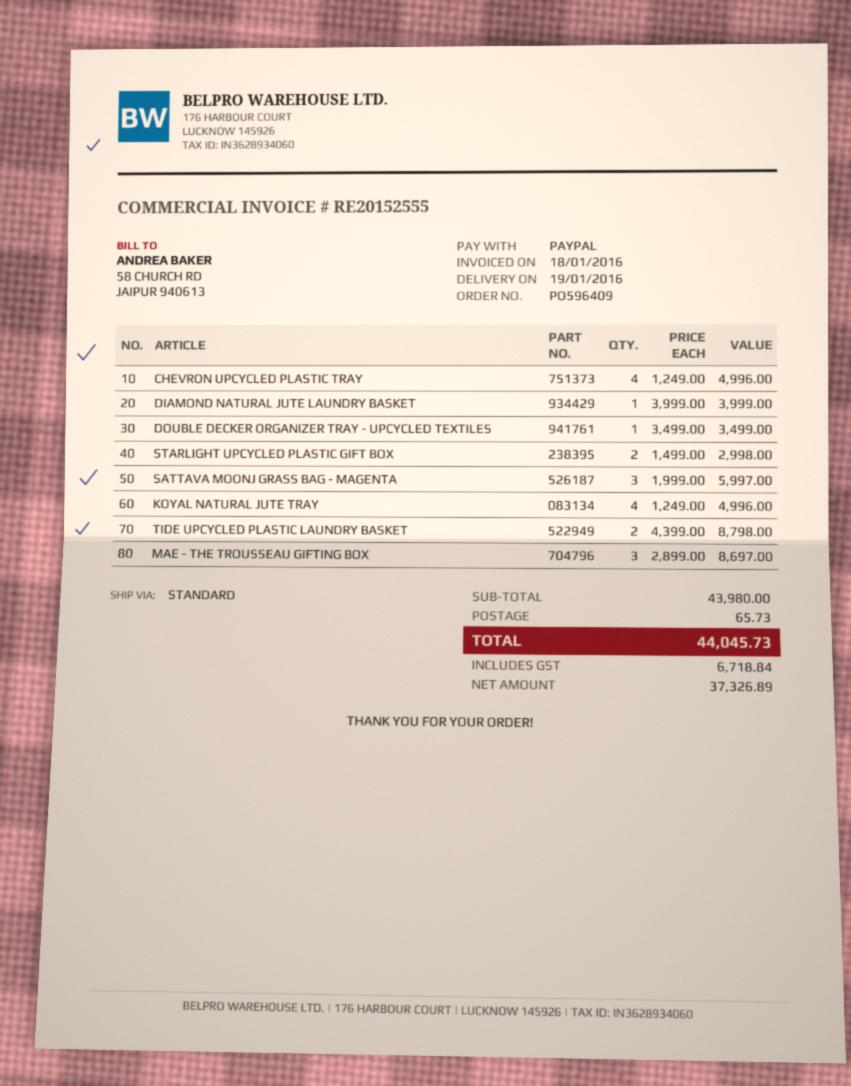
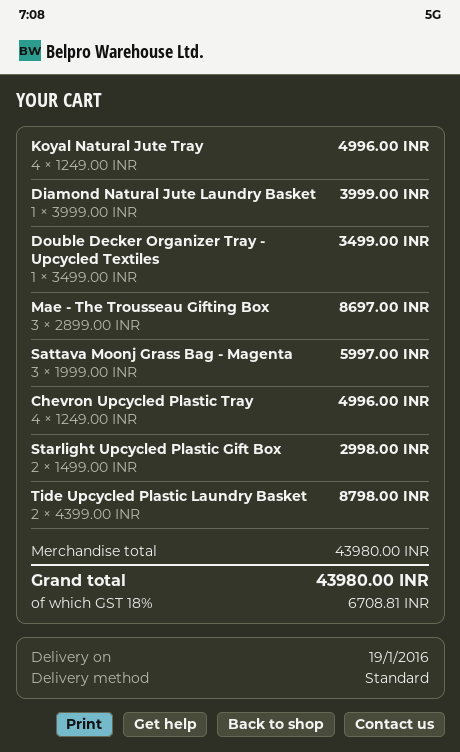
shipping: 65.73 -> none
tax: 6718.84 -> 6708.81
total: 44045.73 -> 43980.00

